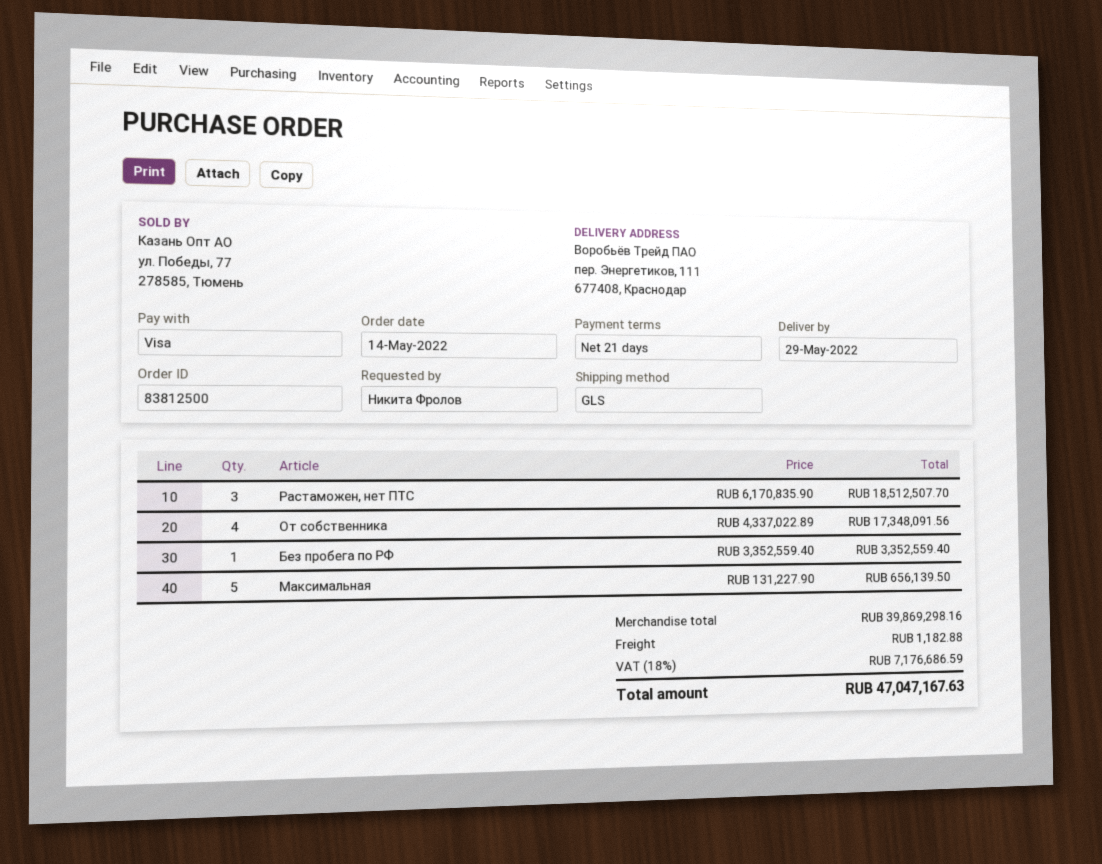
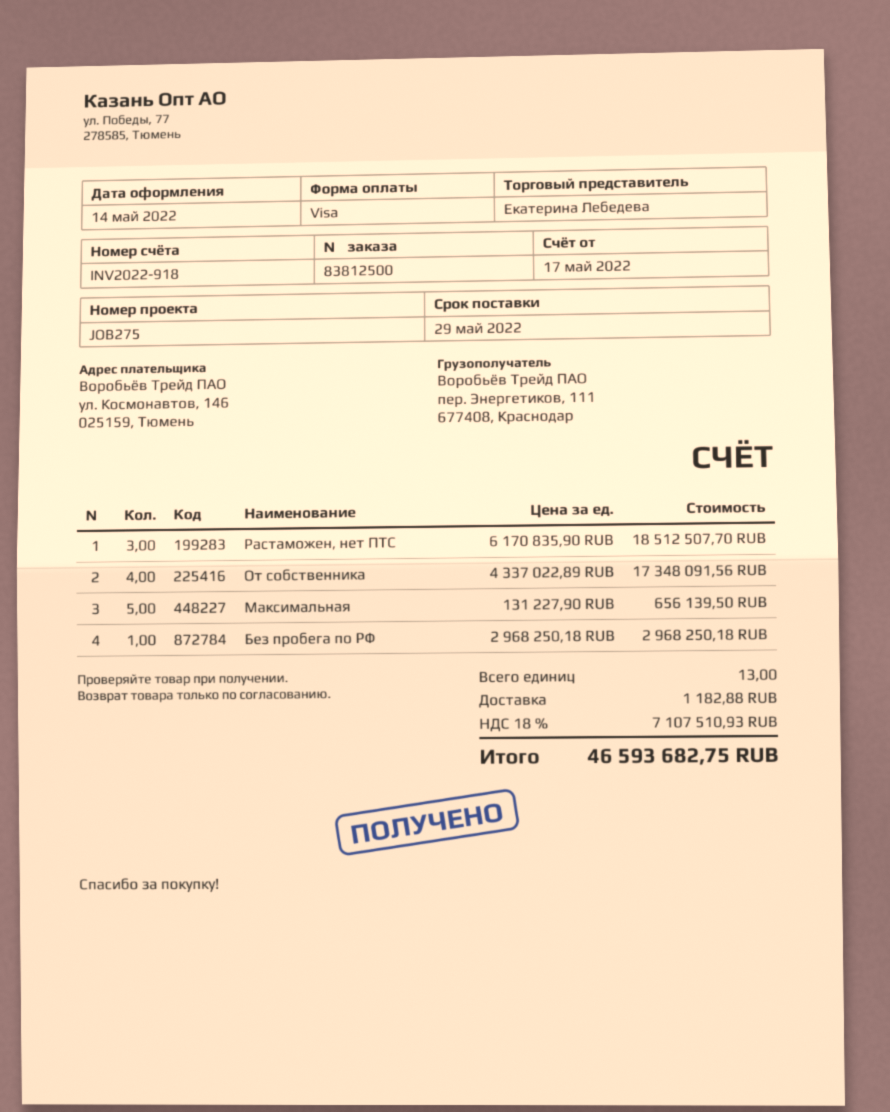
Без пробега по РФ: 1 x 3352559.40 = 3352559.40 -> 1 x 2968250.18 = 2968250.18
tax: 18% = 7176686.59 -> 18% = 7107510.93
total: 47047167.63 -> 46593682.75

